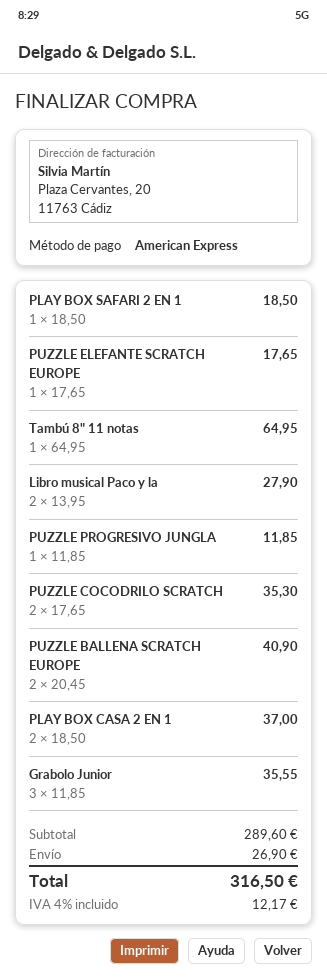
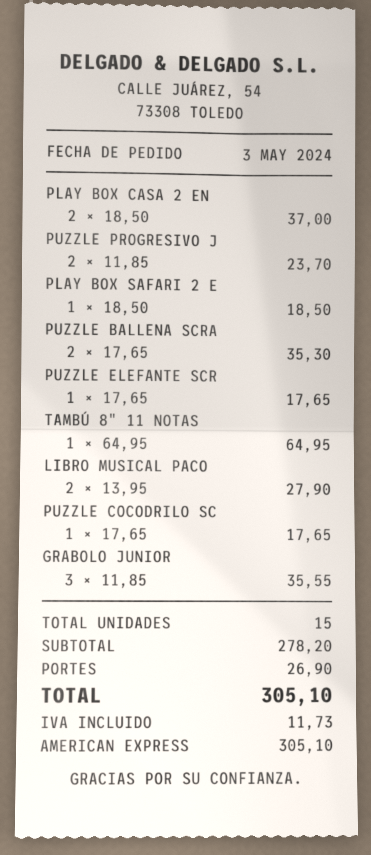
PUZZLE PROGRESIVO JUNGLA: 1 x 11.85 = 11.85 -> 2 x 11.85 = 23.70
PUZZLE COCODRILO SCRATCH: 2 x 17.65 = 35.30 -> 1 x 17.65 = 17.65
PUZZLE BALLENA SCRATCH EUROPE: 2 x 20.45 = 40.90 -> 2 x 17.65 = 35.30
subtotal: 289.60 -> 278.20
tax: 12.17 -> 11.73
total: 316.50 -> 305.10

